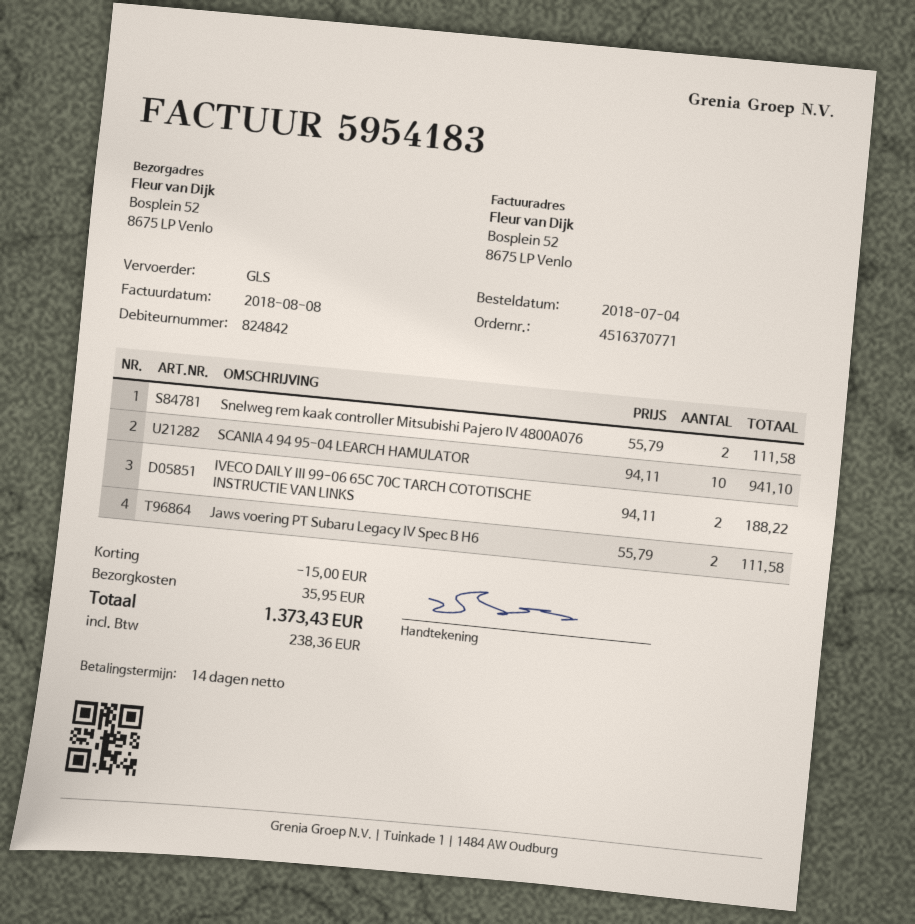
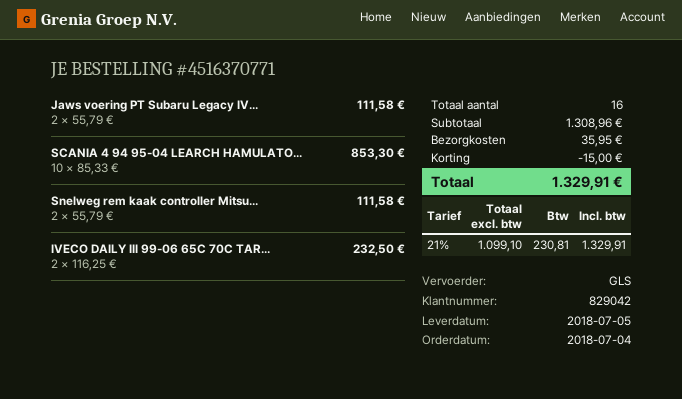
customer number: 824842 -> 829042
SCANIA 4 94 95-04 LEARCH HAMULATOR: 10 x 94.11 = 941.10 -> 10 x 85.33 = 853.30
IVECO DAILY III 99-06 65C 70C TARCH COTOTISCHE INSTRUCTIE VAN LINKS: 2 x 94.11 = 188.22 -> 2 x 116.25 = 232.50
tax: 238.36 -> 230.81
total: 1373.43 -> 1329.91

